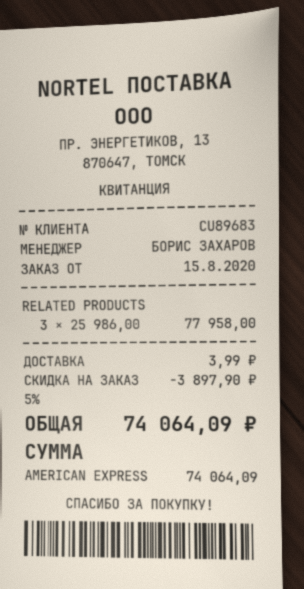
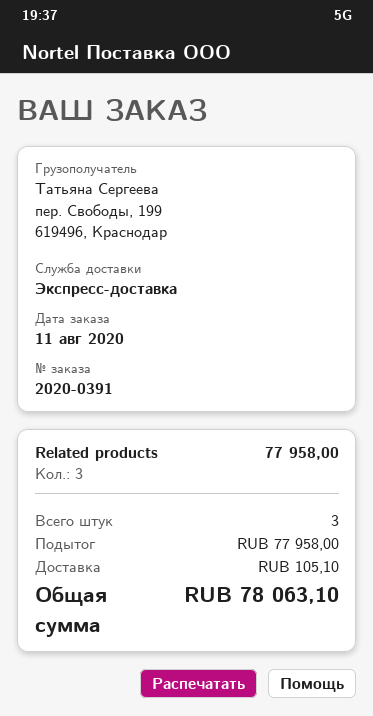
order date: 2020-08-15 -> 2020-08-11
discount: 5% = 3897.90 -> none
shipping: 3.99 -> 105.10
total: 74064.09 -> 78063.10

